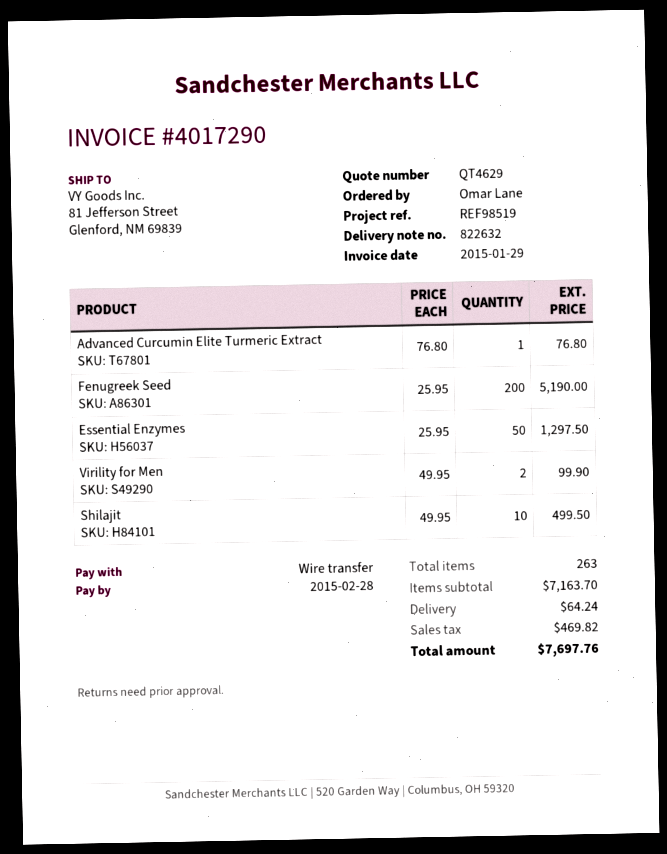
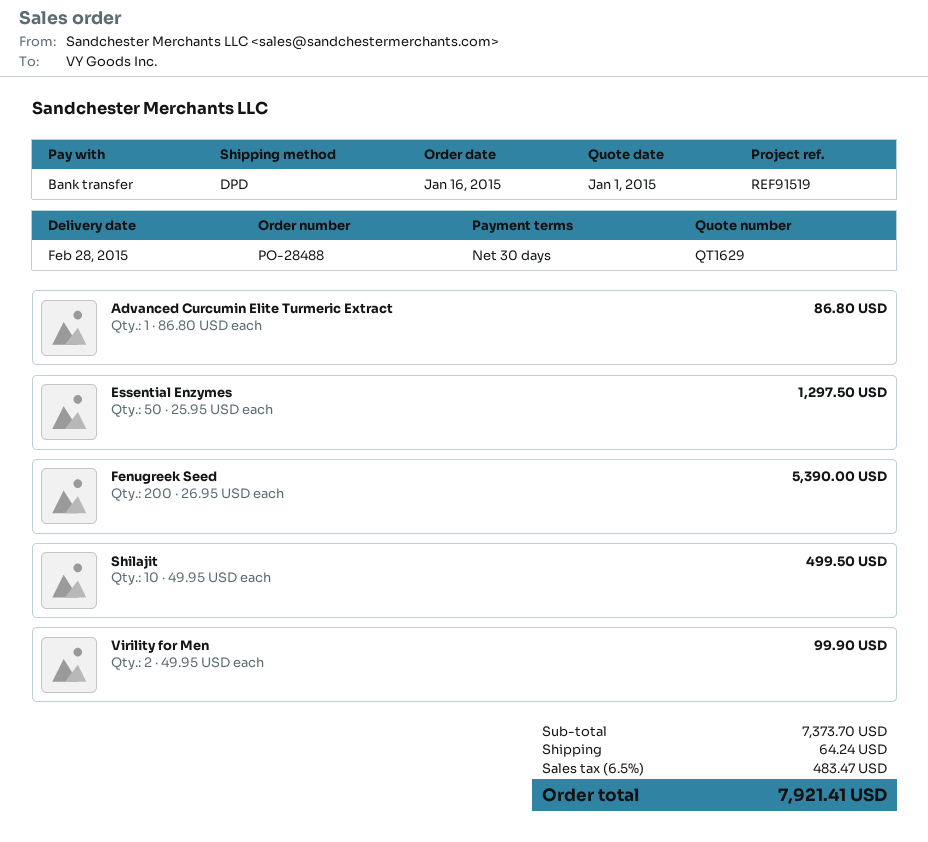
quote number: QT4629 -> QT1629
reference: REF98519 -> REF91519
Advanced Curcumin Elite Turmeric Extract: 1 x 76.80 = 76.80 -> 1 x 86.80 = 86.80
Fenugreek Seed: 200 x 25.95 = 5190.00 -> 200 x 26.95 = 5390.00
subtotal: 7163.70 -> 7373.70
tax: 469.82 -> 483.47
total: 7697.76 -> 7921.41

